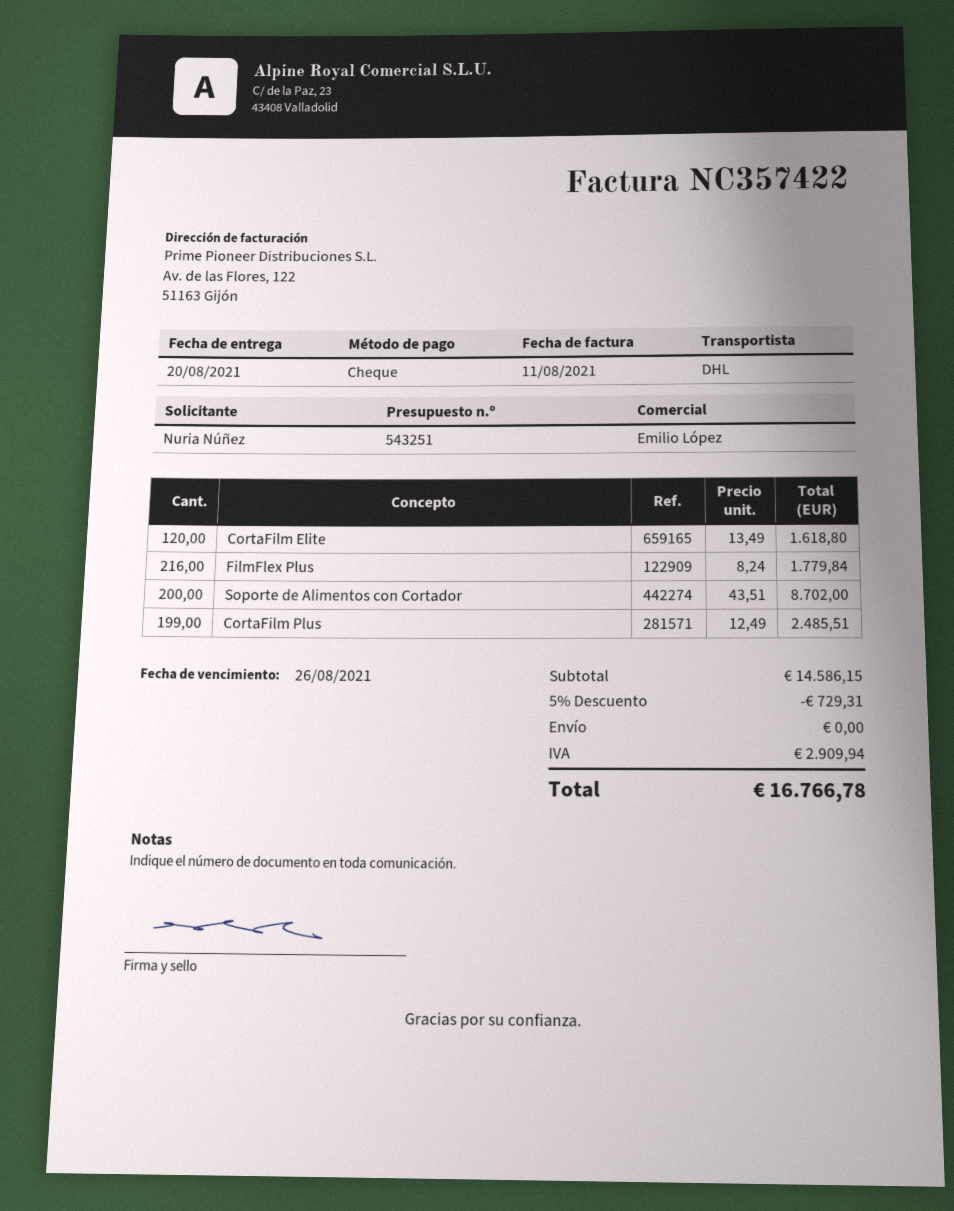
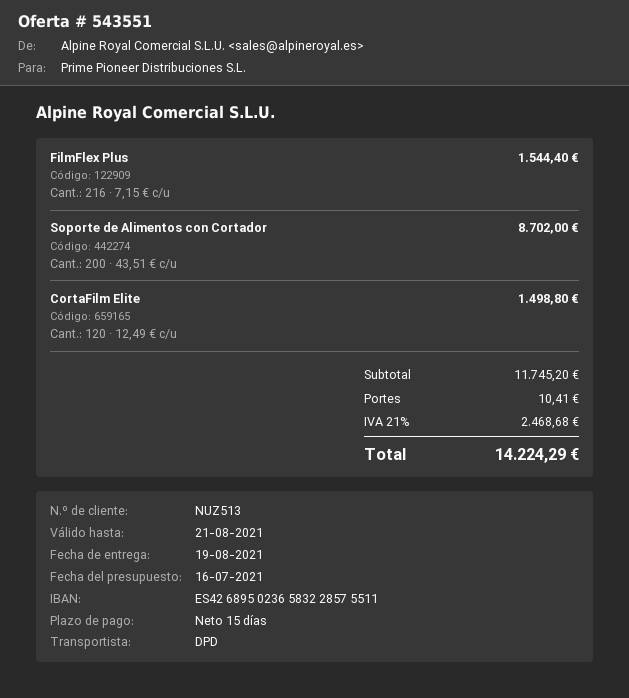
quote number: 543251 -> 543551
delivery date: 2021-08-20 -> 2021-08-19
shipping method: DHL -> DPD
CortaFilm Elite: 120 x 13.49 = 1618.80 -> 120 x 12.49 = 1498.80
FilmFlex Plus: 216 x 8.24 = 1779.84 -> 216 x 7.15 = 1544.40
CortaFilm Plus: 199 x 12.49 = 2485.51 -> none
subtotal: 14586.15 -> 11745.20
discount: 5% = 729.31 -> none
shipping: 0.00 -> 10.41
tax: 2909.94 -> 2468.68
total: 16766.78 -> 14224.29

